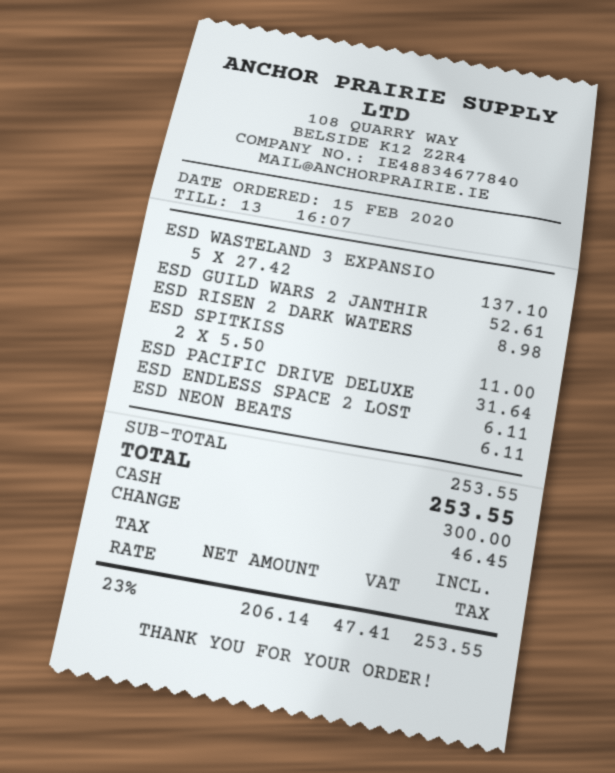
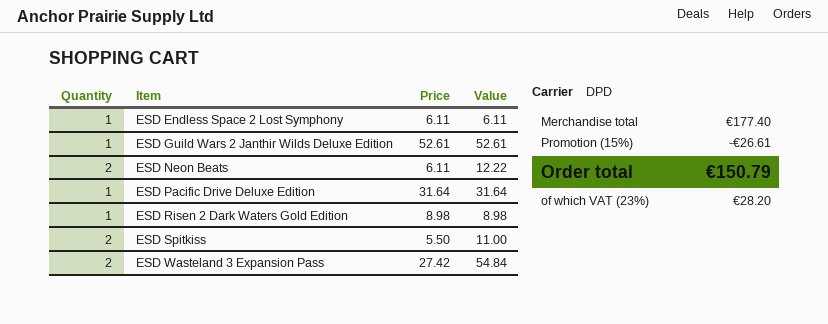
ESD WASTELAND 3 EXPANSIO: 5 x 27.42 = 137.10 -> 2 x 27.42 = 54.84
ESD NEON BEATS: 1 x 6.11 = 6.11 -> 2 x 6.11 = 12.22
subtotal: 253.55 -> 177.40
discount: none -> 15% = 26.61
tax: 23% = 47.41 -> 23% = 28.20
total: 253.55 -> 150.79

